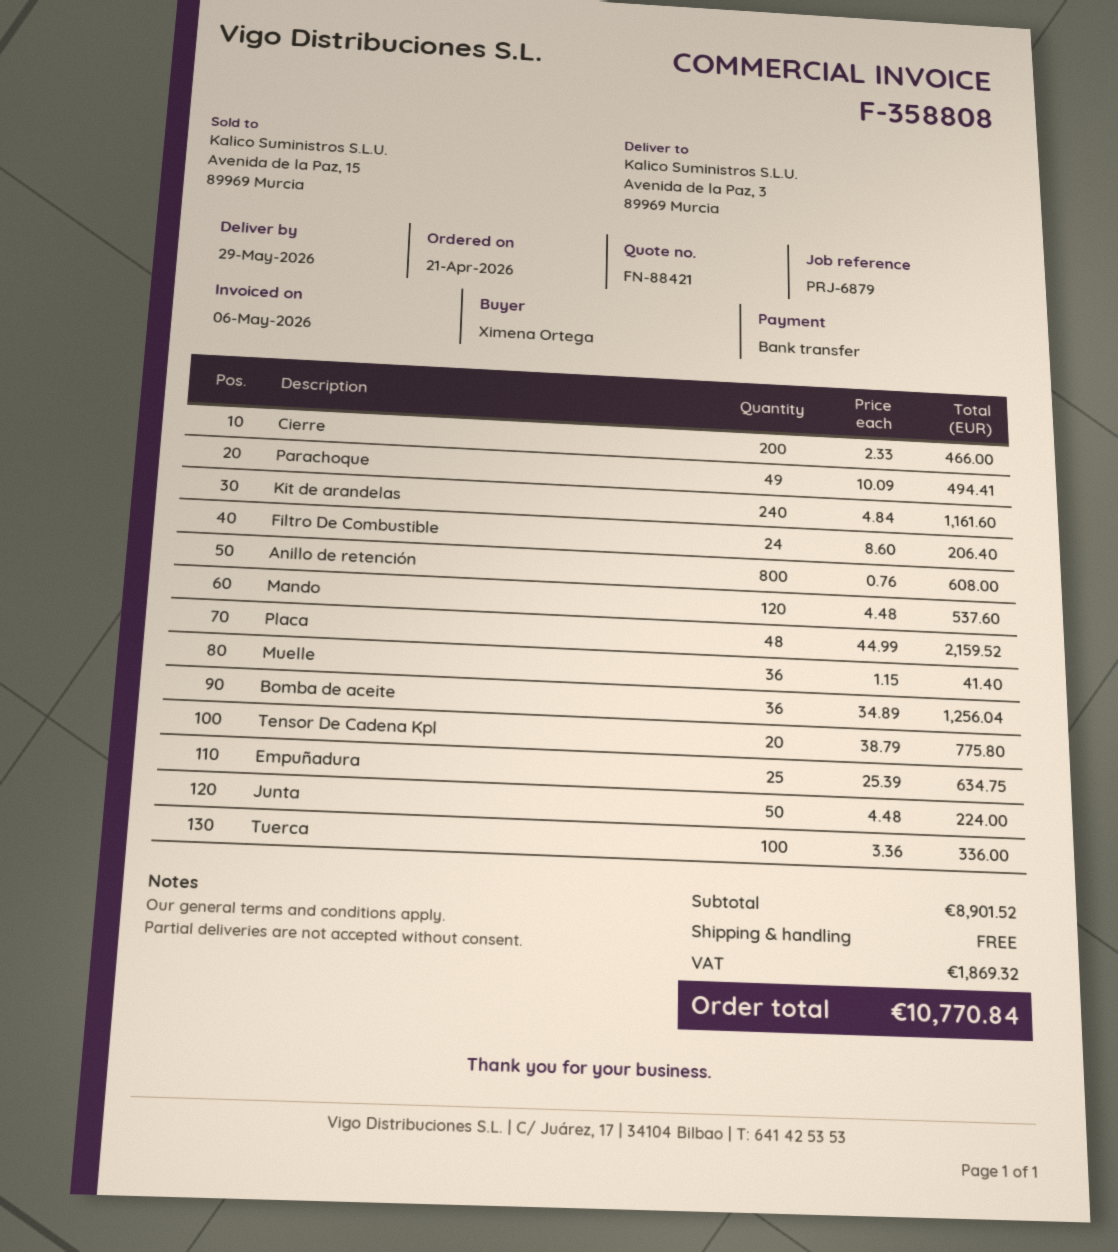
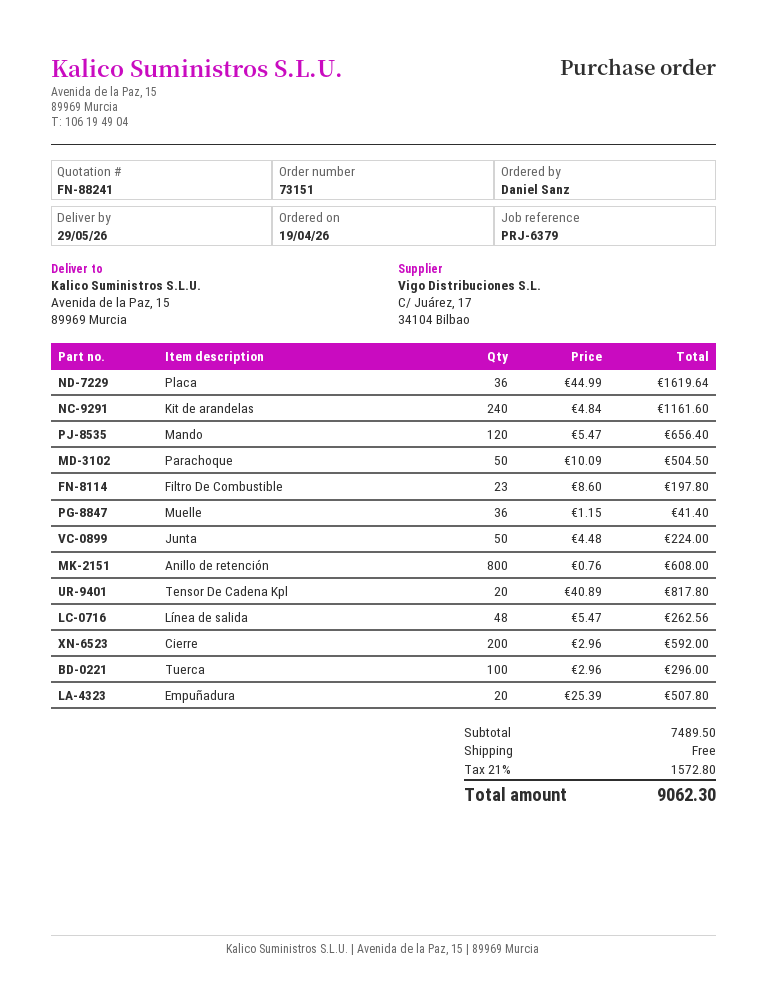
quote number: FN-88421 -> FN-88241
order date: 2026-04-21 -> 2026-04-19
reference: PRJ-6879 -> PRJ-6379
ordered by: Ximena Ortega -> Daniel Sanz
ship to: Avenida de la Paz, 3, 89969 Murcia -> Avenida de la Paz, 15, 89969 Murcia
Cierre: 200 x 2.33 = 466.00 -> 200 x 2.96 = 592.00
Parachoque: 49 x 10.09 = 494.41 -> 50 x 10.09 = 504.50
Filtro De Combustible: 24 x 8.60 = 206.40 -> 23 x 8.60 = 197.80
Mando: 120 x 4.48 = 537.60 -> 120 x 5.47 = 656.40
Placa: 48 x 44.99 = 2159.52 -> 36 x 44.99 = 1619.64
Bomba de aceite: 36 x 34.89 = 1256.04 -> none
Tensor De Cadena Kpl: 20 x 38.79 = 775.80 -> 20 x 40.89 = 817.80
Empuñadura: 25 x 25.39 = 634.75 -> 20 x 25.39 = 507.80
Tuerca: 100 x 3.36 = 336.00 -> 100 x 2.96 = 296.00
Línea de salida: none -> 48 x 5.47 = 262.56
subtotal: 8901.52 -> 7489.50
tax: 1869.32 -> 1572.80
total: 10770.84 -> 9062.30

